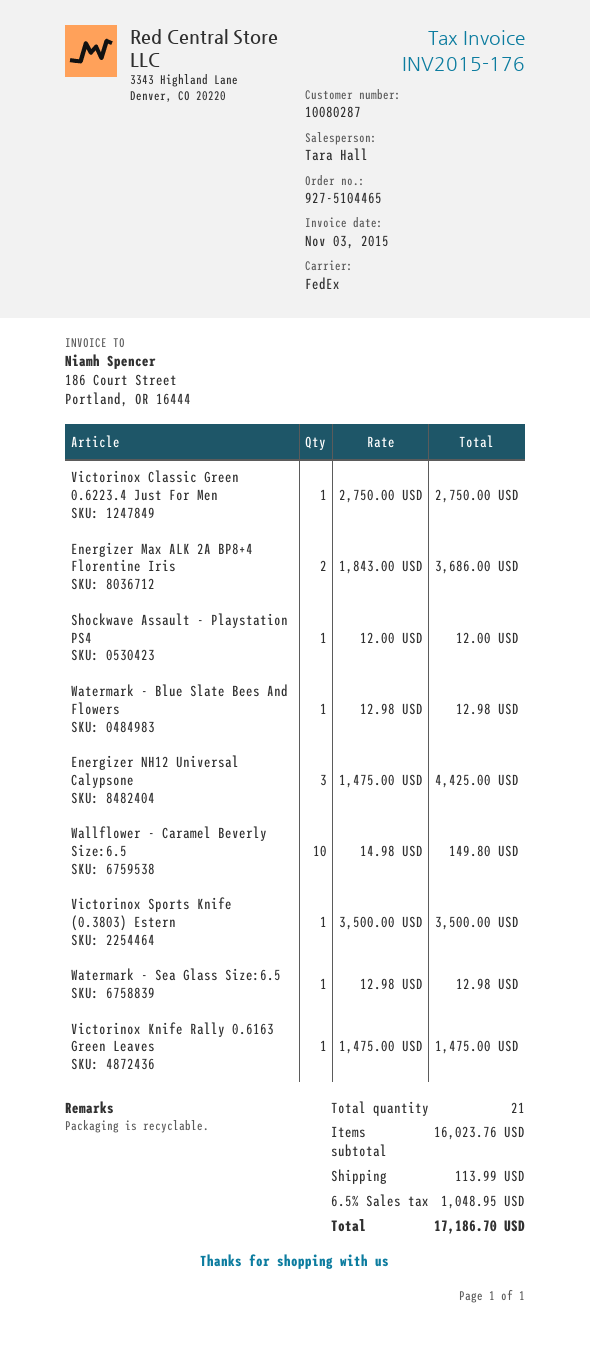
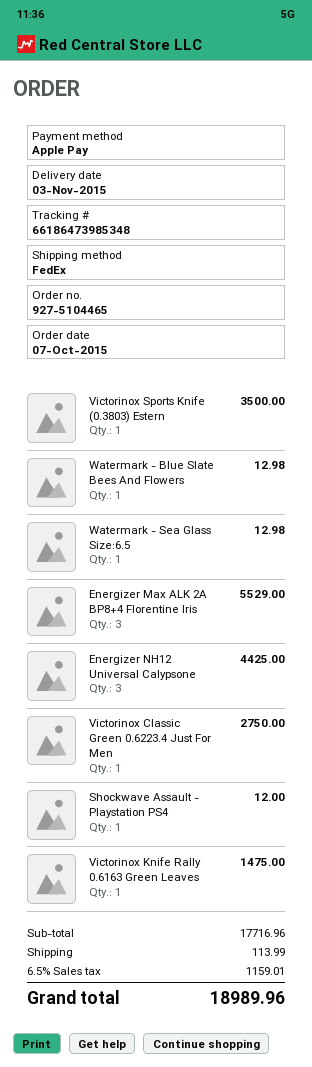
Energizer Max ALK 2A BP8+4 Florentine Iris: 2 for 3686.00 -> 3 for 5529.00
Wallflower - Caramel Beverly Size:6.5: 10 for 149.80 -> none
subtotal: 16023.76 -> 17716.96
tax: 6.5% = 1048.95 -> 6.5% = 1159.01
total: 17186.70 -> 18989.96

